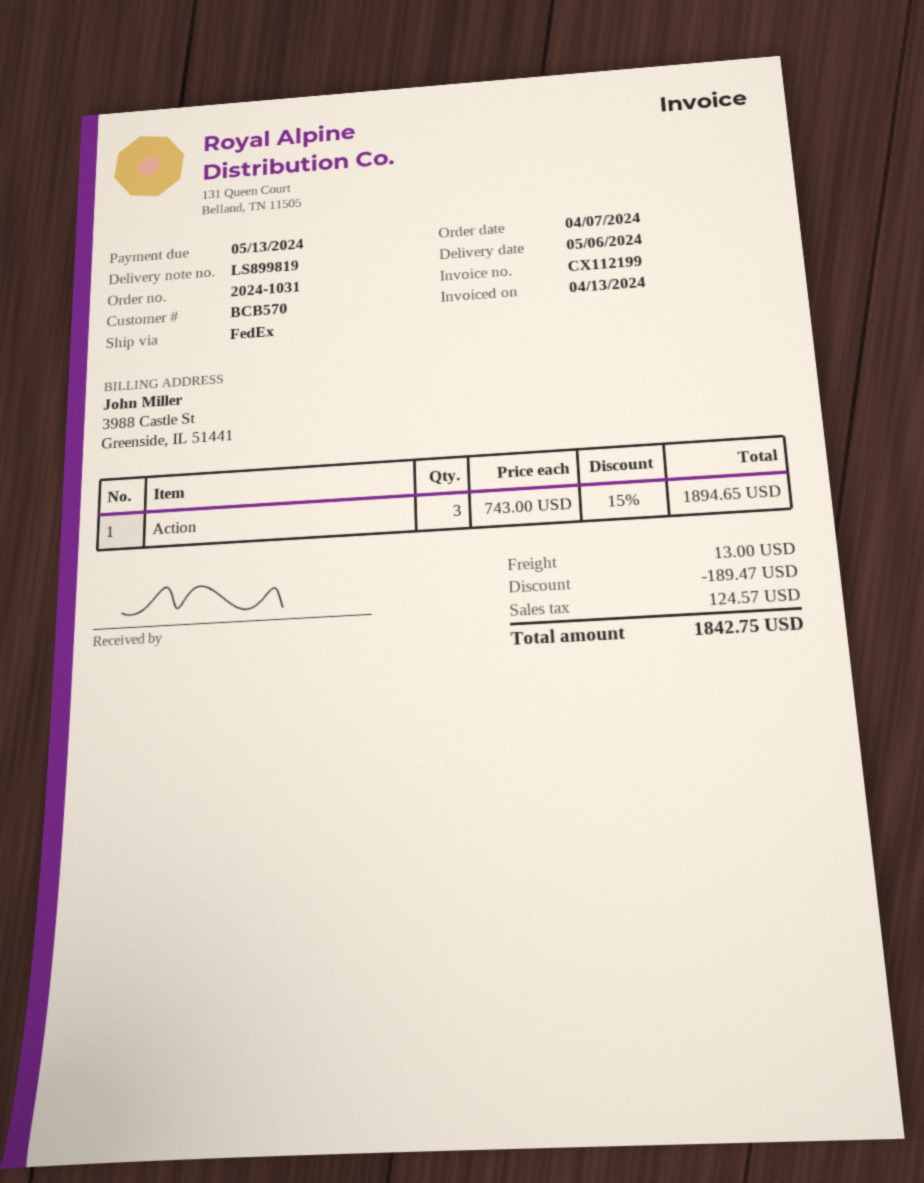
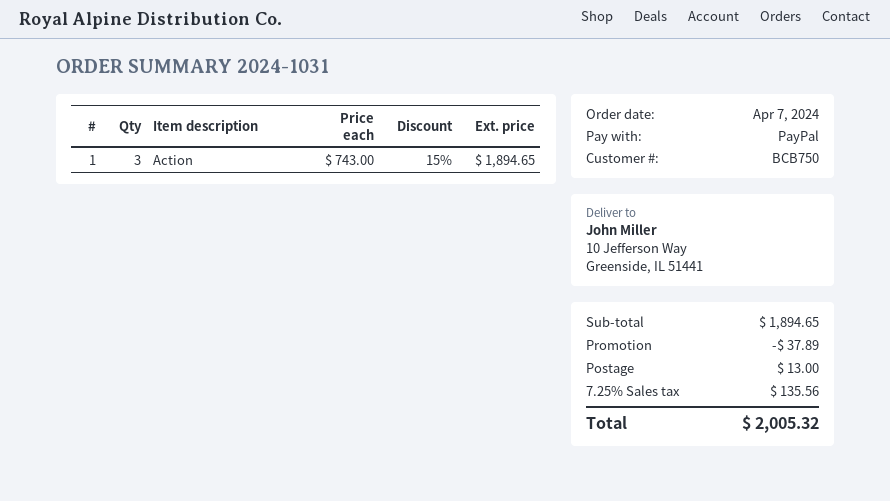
customer number: BCB570 -> BCB750
discount: 189.47 -> 37.89
tax: 124.57 -> 135.56
total: 1842.75 -> 2005.32

